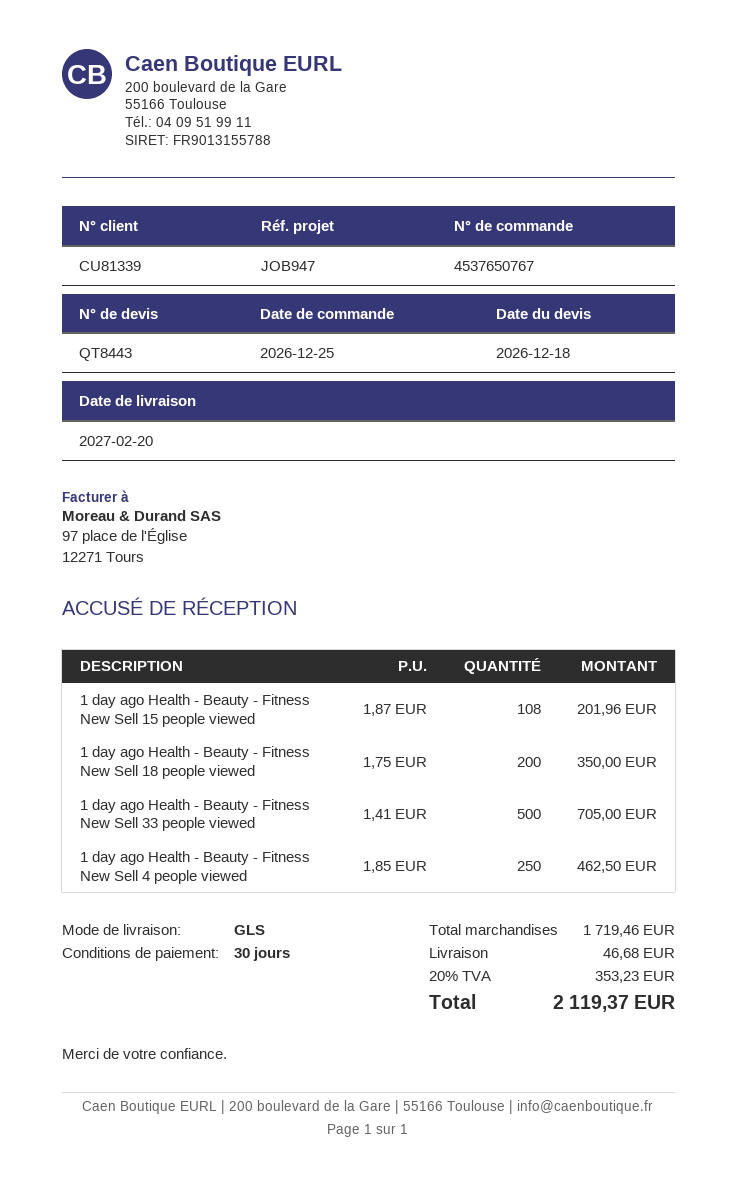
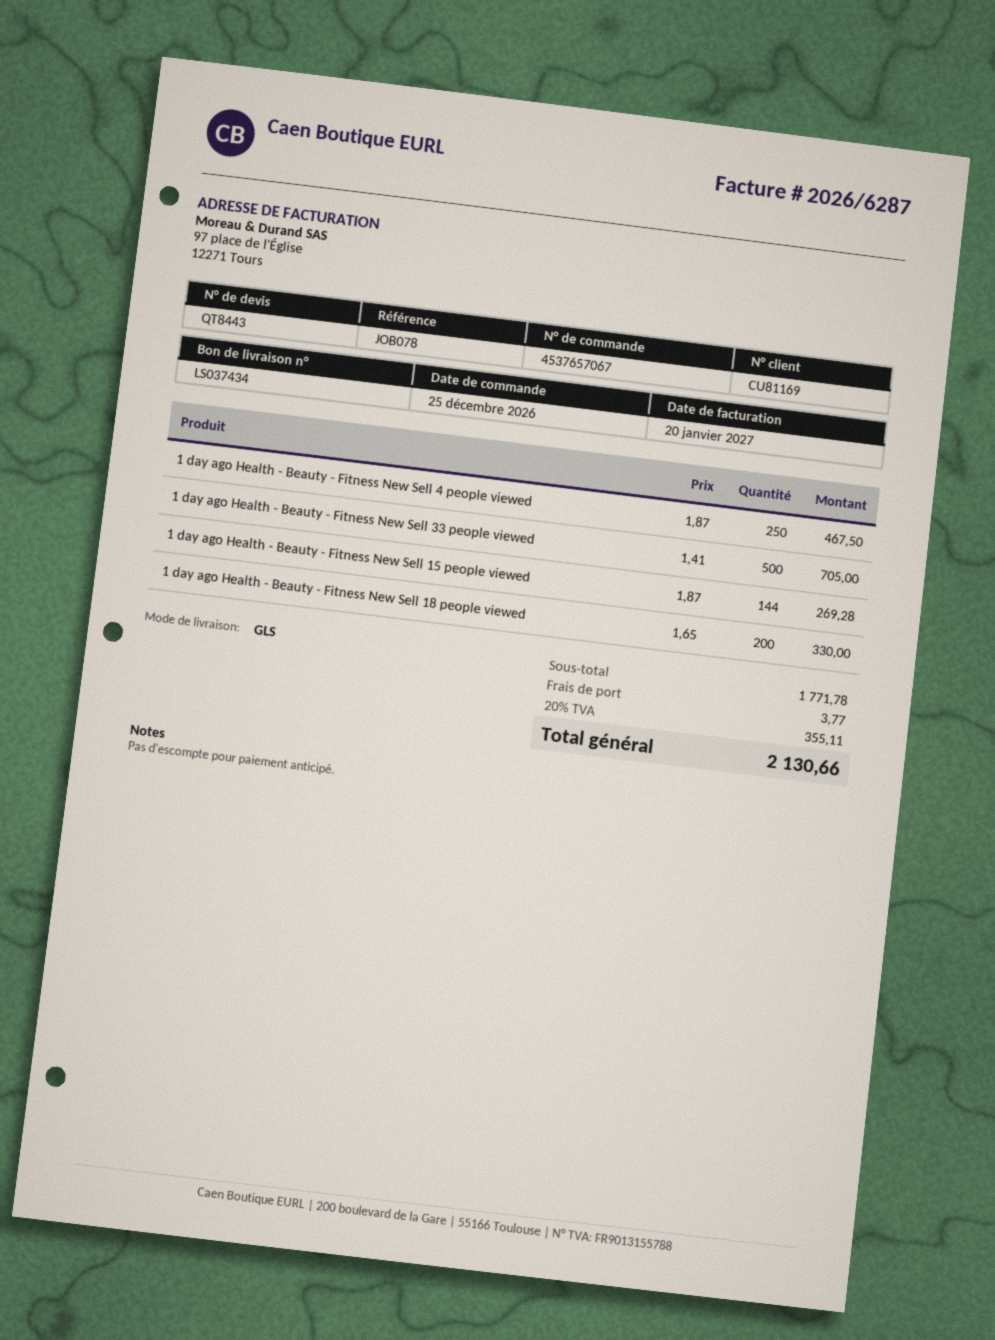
order number: 4537650767 -> 4537657067
customer number: CU81339 -> CU81169
reference: JOB947 -> JOB078
1 day ago Health - Beauty - Fitness New Sell 15 people viewed: 108 x 1.87 = 201.96 -> 144 x 1.87 = 269.28
1 day ago Health - Beauty - Fitness New Sell 18 people viewed: 200 x 1.75 = 350.00 -> 200 x 1.65 = 330.00
1 day ago Health - Beauty - Fitness New Sell 4 people viewed: 250 x 1.85 = 462.50 -> 250 x 1.87 = 467.50
subtotal: 1719.46 -> 1771.78
shipping: 46.68 -> 3.77
tax: 20% = 353.23 -> 20% = 355.11
total: 2119.37 -> 2130.66

